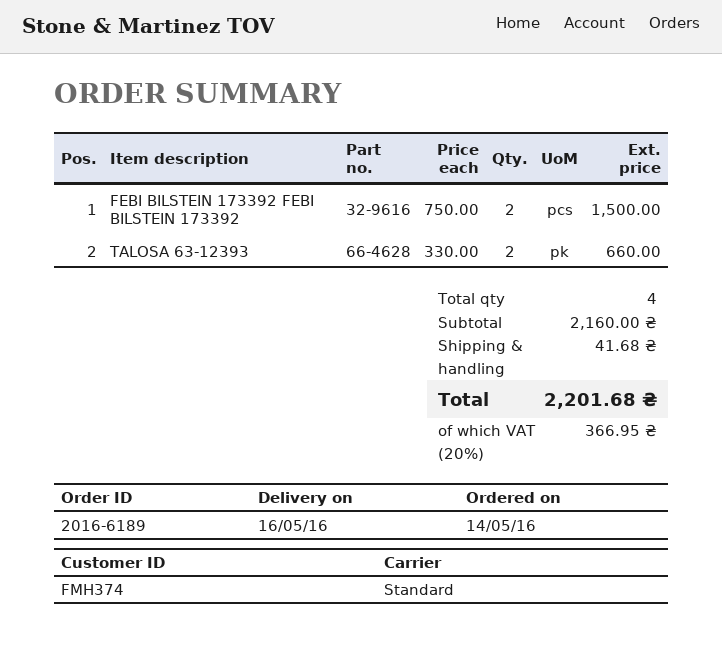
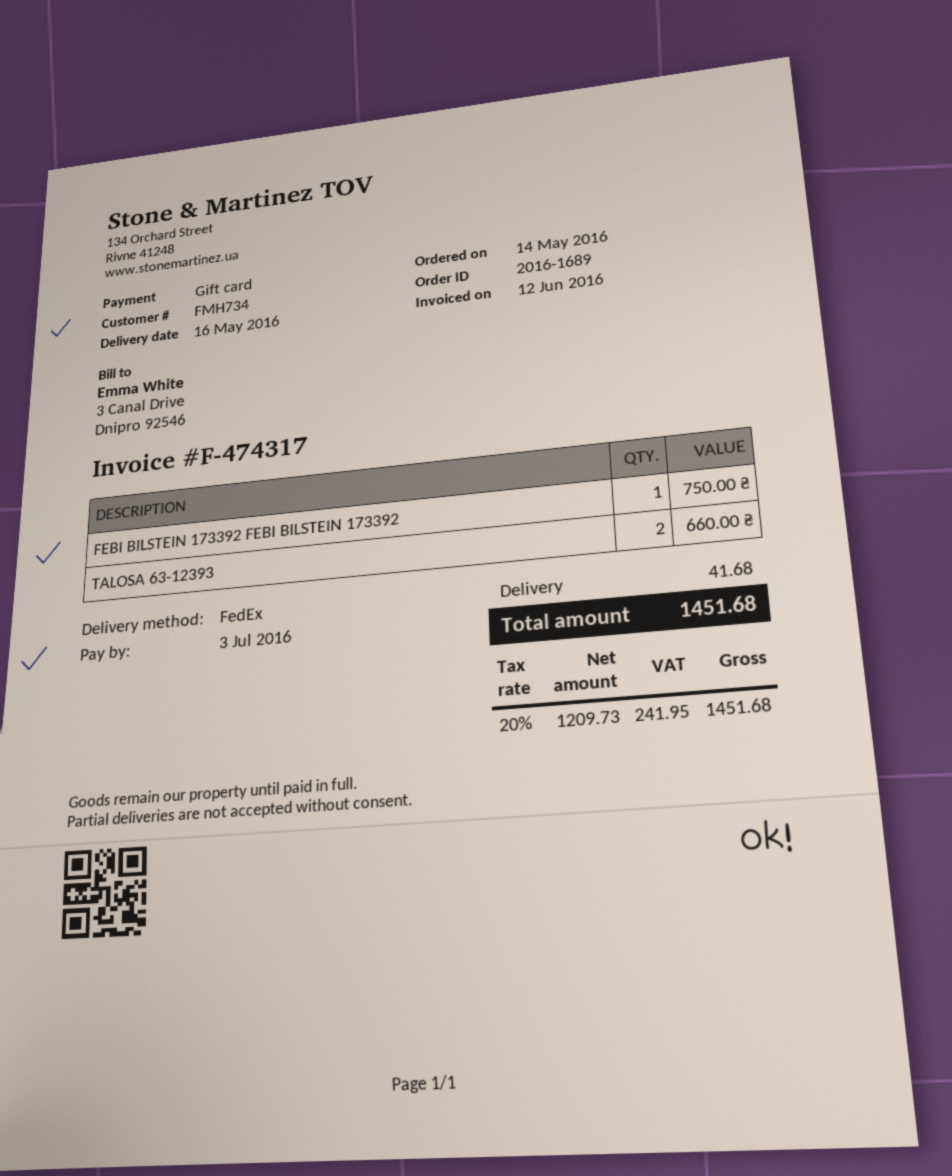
order number: 2016-6189 -> 2016-1689
customer number: FMH374 -> FMH734
shipping method: standard -> FedEx
FEBI BILSTEIN 173392 FEBI BILSTEIN 173392: 2 for 1500.00 -> 1 for 750.00
tax: 20% = 366.95 -> 20% = 241.95
total: 2201.68 -> 1451.68

